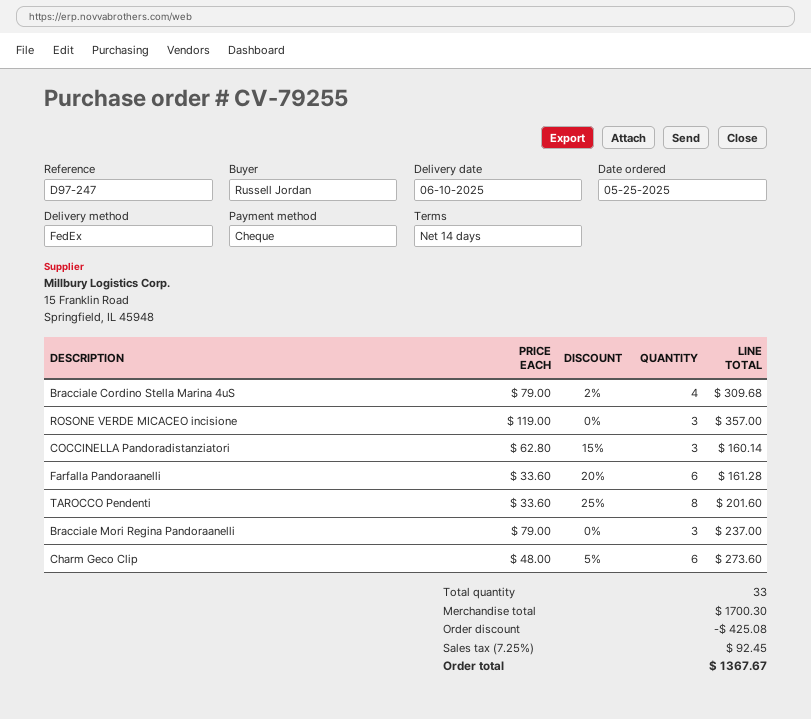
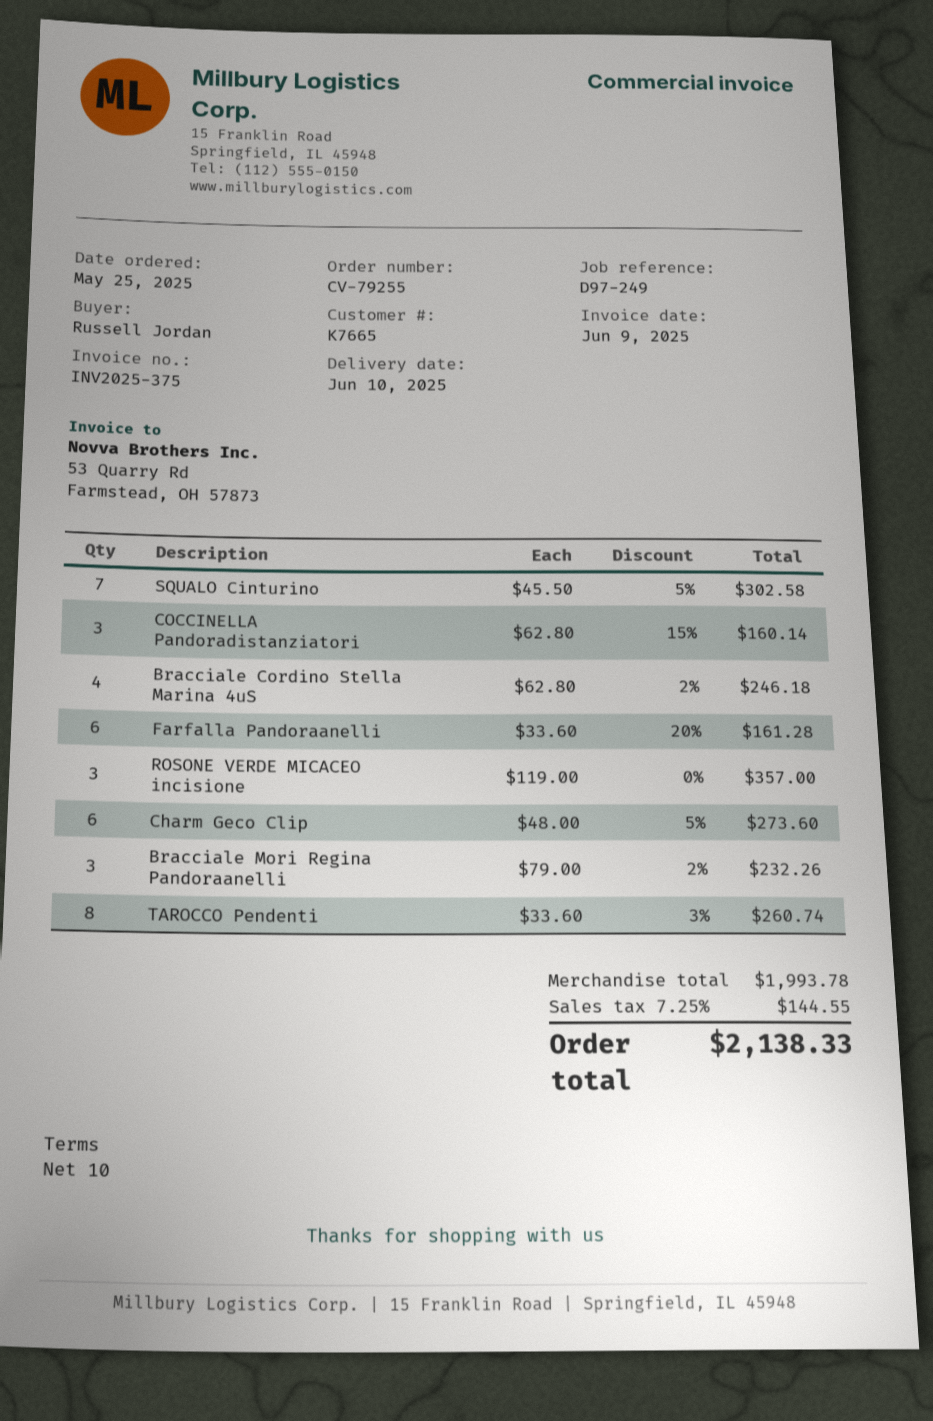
payment terms: 14 days -> 10 days
reference: D97-247 -> D97-249
Bracciale Cordino Stella Marina 4uS: 4 x 79.00 - 2% = 309.68 -> 4 x 62.80 - 2% = 246.18
TAROCCO Pendenti: 8 x 33.60 - 25% = 201.60 -> 8 x 33.60 - 3% = 260.74
Bracciale Mori Regina Pandoraanelli: 3 x 79.00 = 237.00 -> 3 x 79.00 - 2% = 232.26
SQUALO Cinturino: none -> 7 x 45.50 - 5% = 302.58
subtotal: 1700.30 -> 1993.78
discount: 425.08 -> none
tax: 7.25% = 92.45 -> 7.25% = 144.55
total: 1367.67 -> 2138.33

